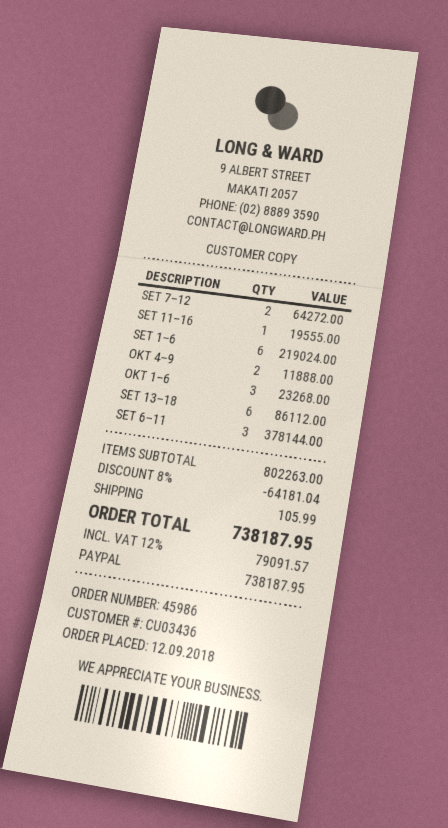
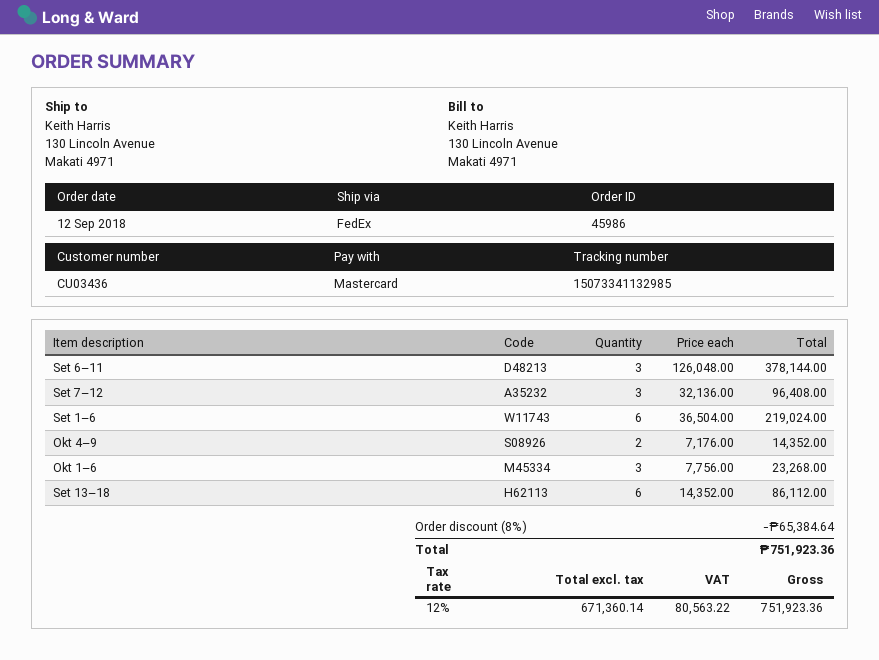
payment method: PayPal -> Mastercard
SET 7–12: 2 for 64272.00 -> 3 for 96408.00
SET 11–16: 1 for 19555.00 -> none
OKT 4–9: 2 for 11888.00 -> 2 for 14352.00
discount: 8% = 64181.04 -> 8% = 65384.64
shipping: 105.99 -> none
tax: 12% = 79091.57 -> 12% = 80563.22
total: 738187.95 -> 751923.36

